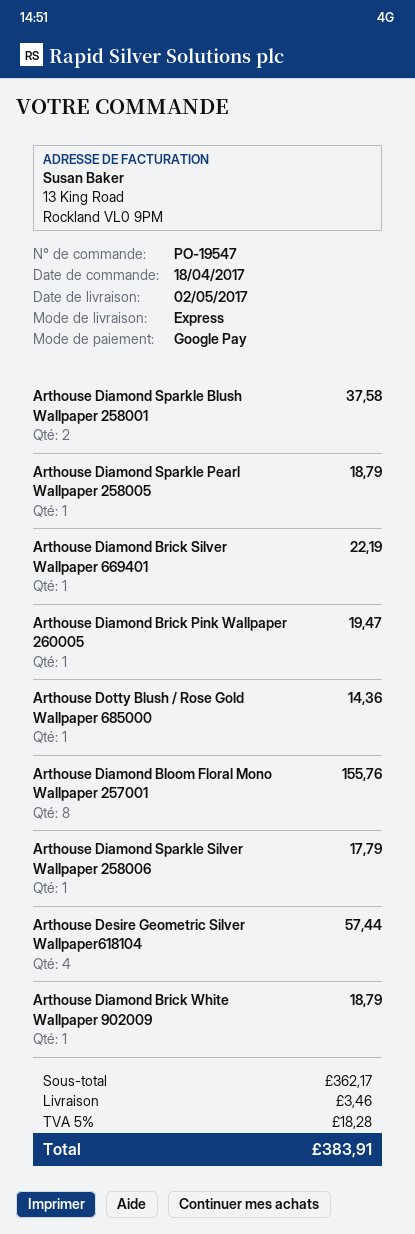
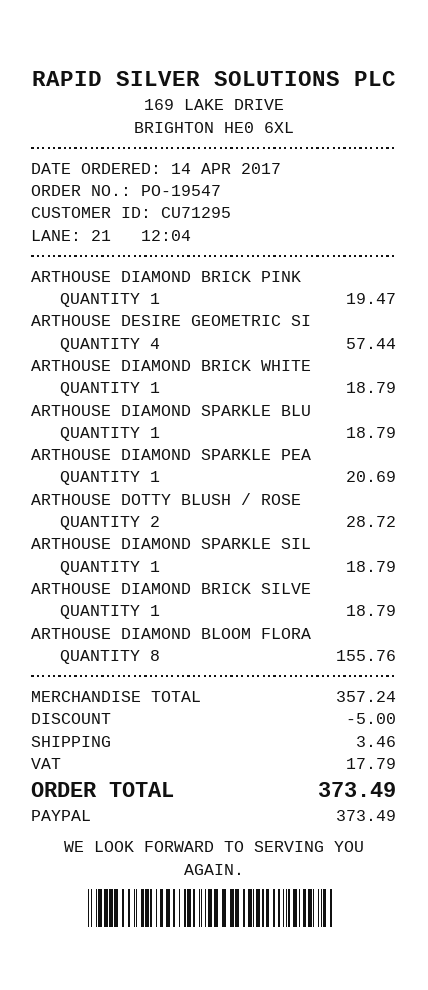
order date: 2017-04-18 -> 2017-04-14
payment method: Google Pay -> PayPal
Arthouse Diamond Sparkle Blush Wallpaper 258001: 2 for 37.58 -> 1 for 18.79
Arthouse Diamond Sparkle Pearl Wallpaper 258005: 1 for 18.79 -> 1 for 20.69
Arthouse Diamond Brick Silver Wallpaper 669401: 1 for 22.19 -> 1 for 18.79
Arthouse Dotty Blush / Rose Gold Wallpaper 685000: 1 for 14.36 -> 2 for 28.72
Arthouse Diamond Sparkle Silver Wallpaper 258006: 1 for 17.79 -> 1 for 18.79
subtotal: 362.17 -> 357.24
discount: none -> 5.00
tax: 18.28 -> 17.79
total: 383.91 -> 373.49

